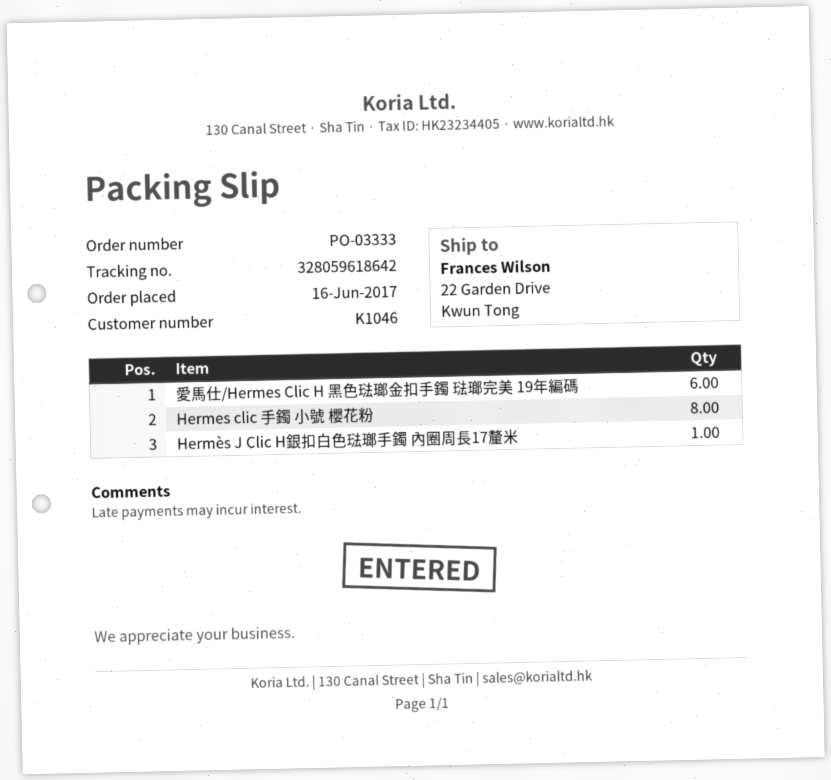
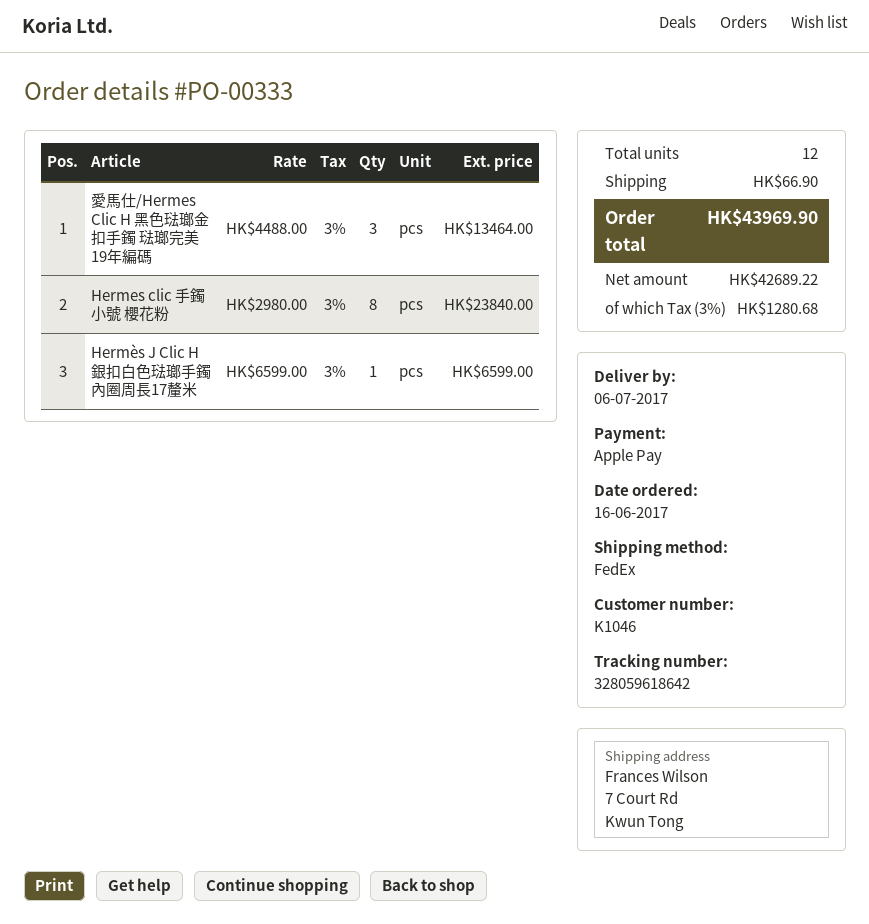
order number: PO-03333 -> PO-00333
ship to: 22 Garden Drive, Kwun Tong -> 7 Court Rd, Kwun Tong
愛馬仕/Hermes Clic H 黑色琺瑯金扣手鐲 琺瑯完美 19年編碼: 6 -> 3

